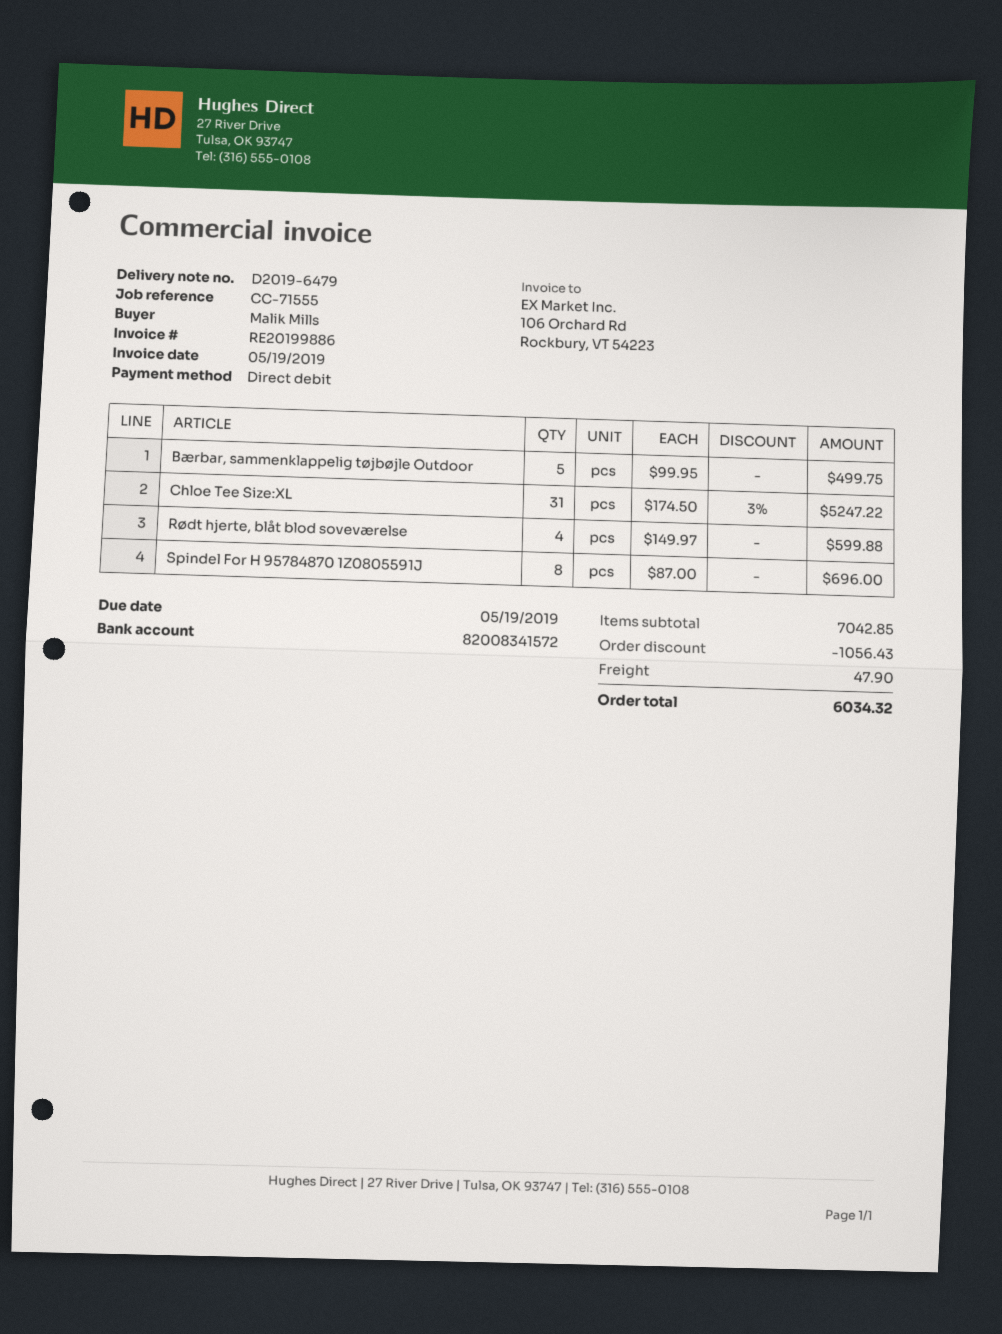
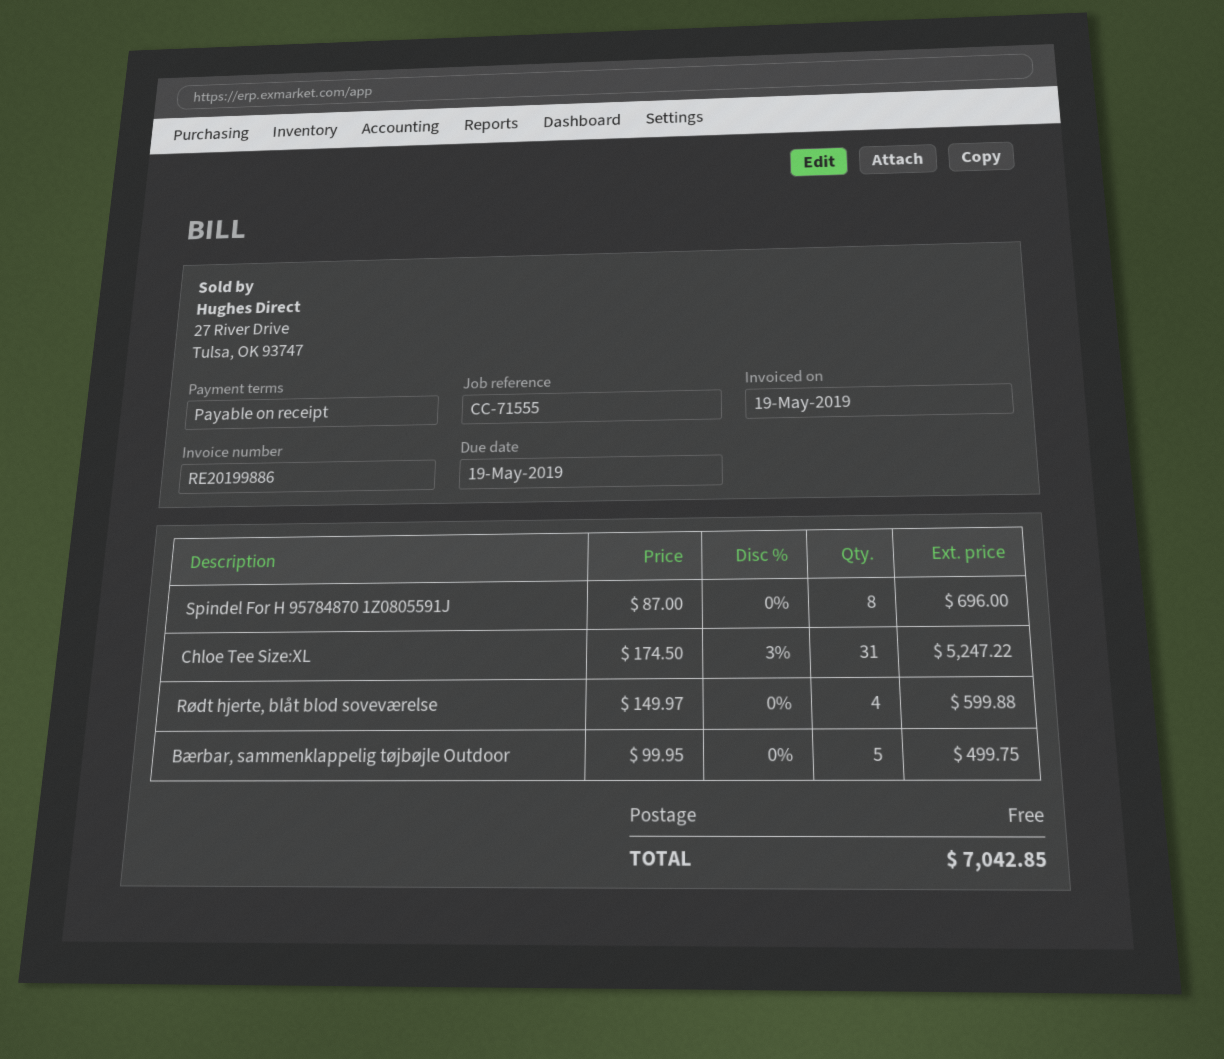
discount: 1056.43 -> none
shipping: 47.90 -> 0.00
total: 6034.32 -> 7042.85

